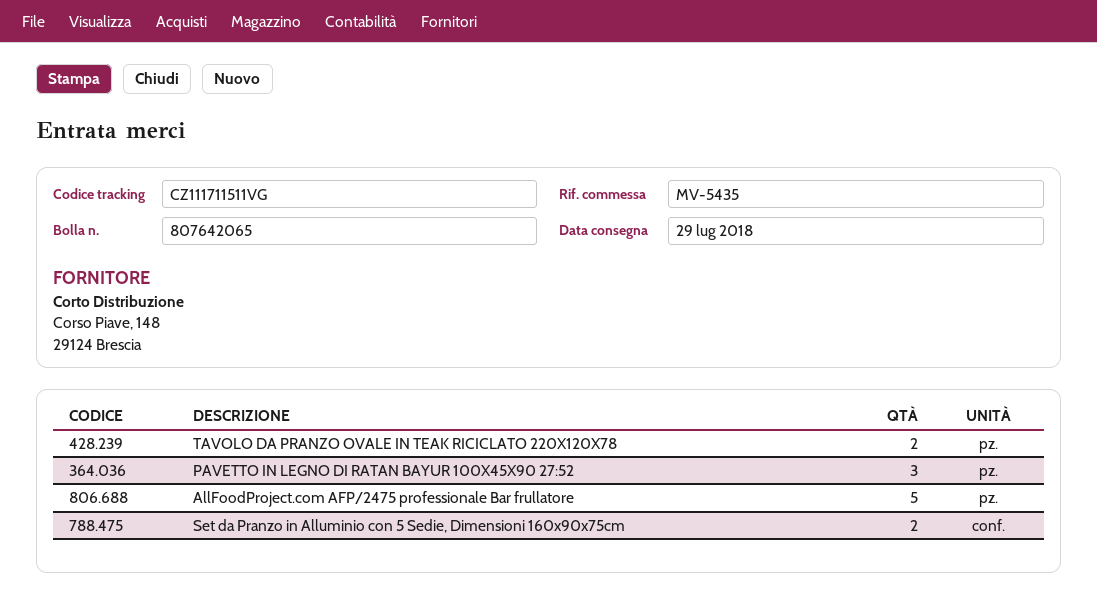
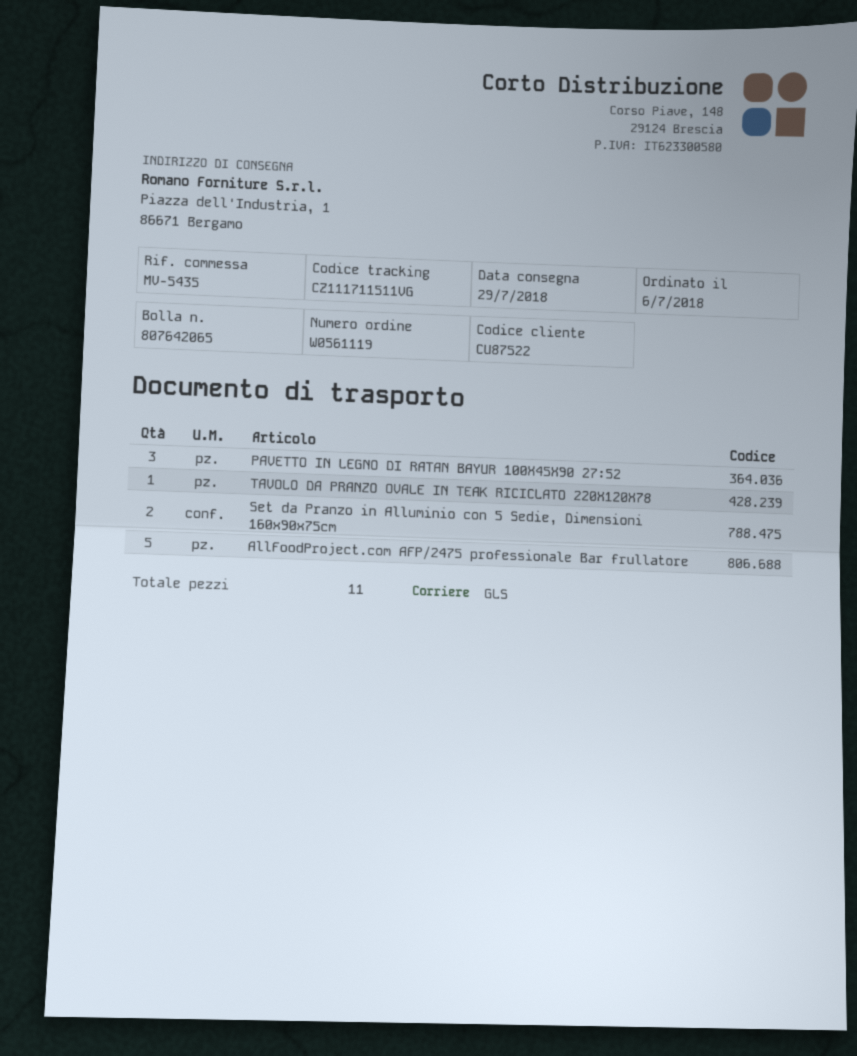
TAVOLO DA PRANZO OVALE IN TEAK RICICLATO 220X120X78: 2 -> 1

